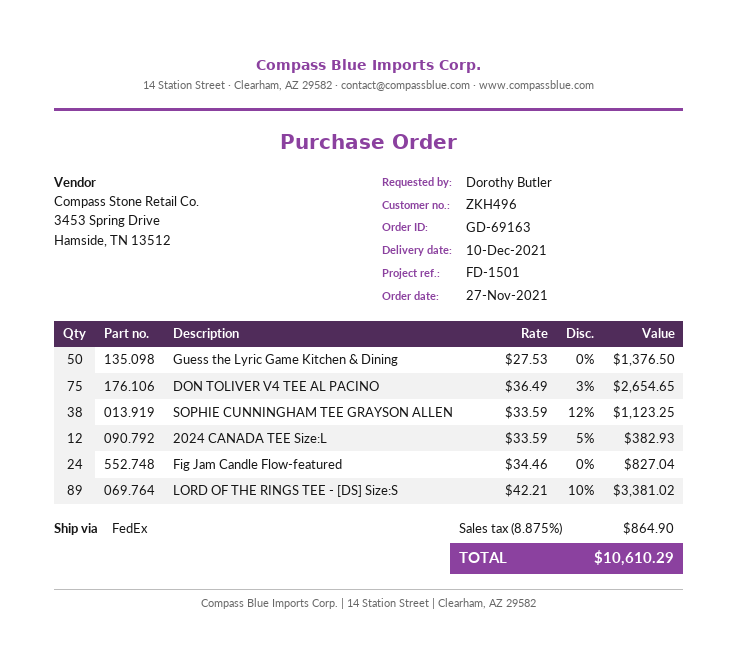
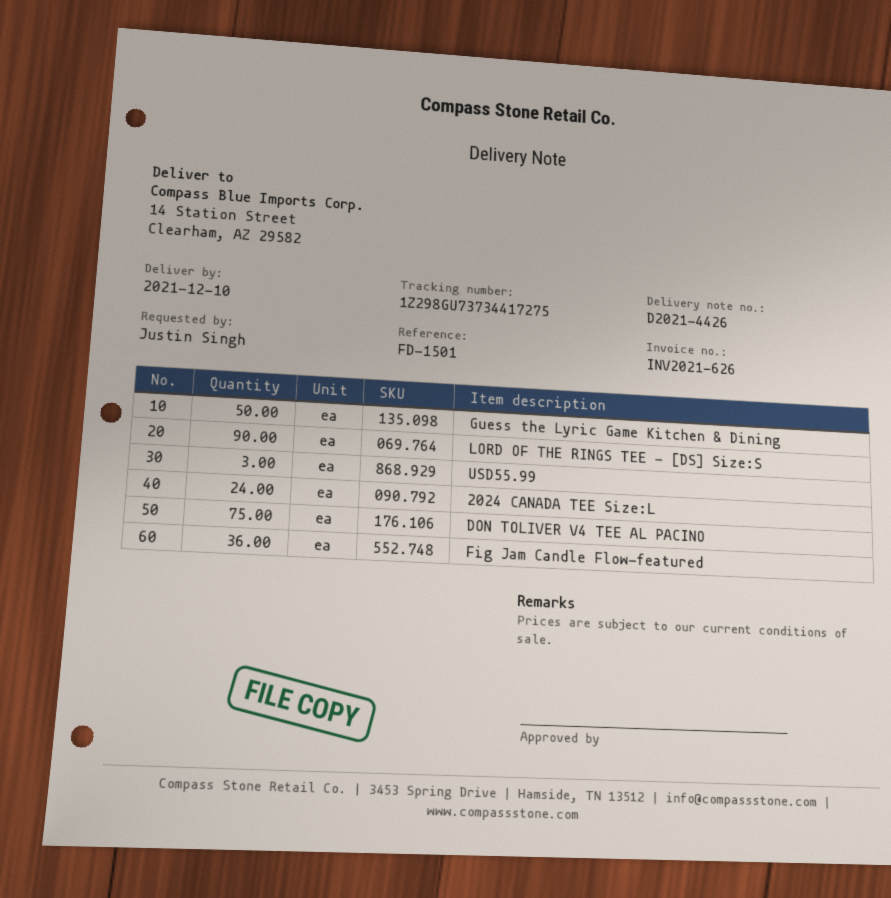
ordered by: Dorothy Butler -> Justin Singh
SOPHIE CUNNINGHAM TEE GRAYSON ALLEN: 38 -> none
2024 CANADA TEE Size:L: 12 -> 24
Fig Jam Candle Flow-featured: 24 -> 36
LORD OF THE RINGS TEE - [DS] Size:S: 89 -> 90
USD55.99: none -> 3

